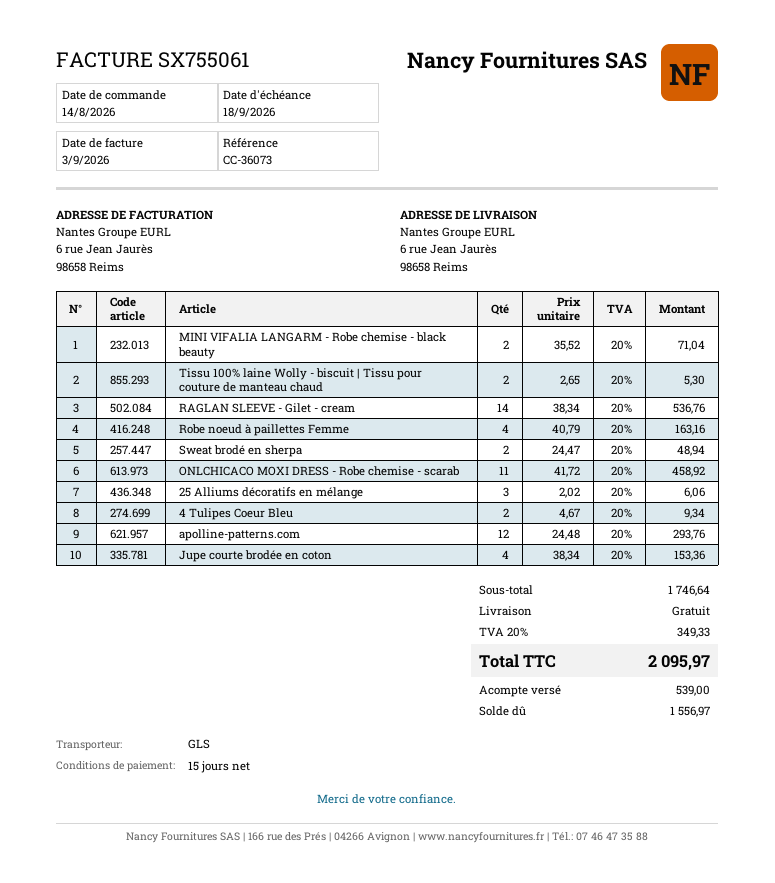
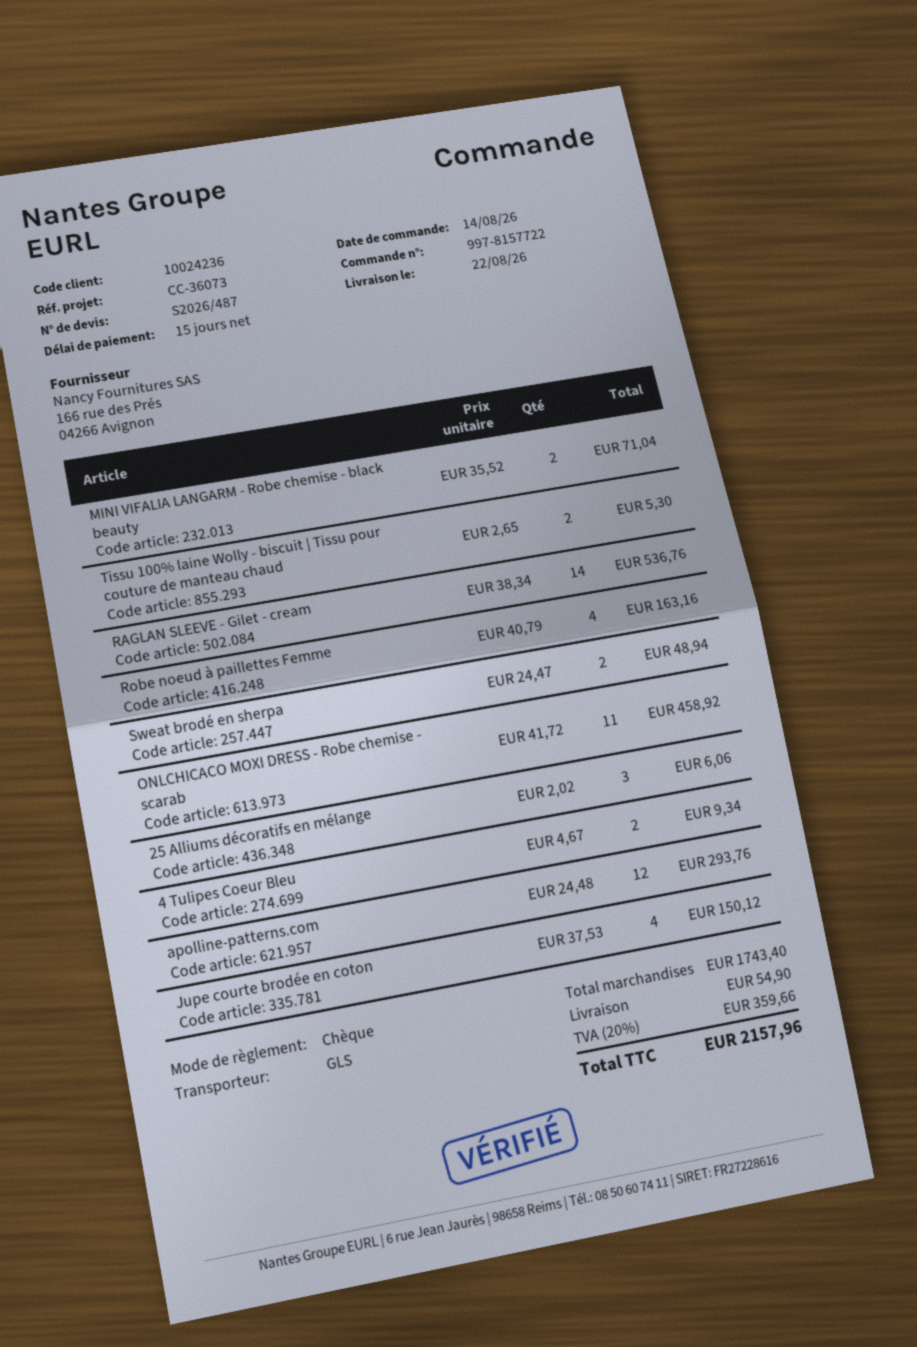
Jupe courte brodée en coton: 4 x 38.34 = 153.36 -> 4 x 37.53 = 150.12
subtotal: 1746.64 -> 1743.40
shipping: 0.00 -> 54.90
tax: 20% = 349.33 -> 20% = 359.66
total: 2095.97 -> 2157.96

